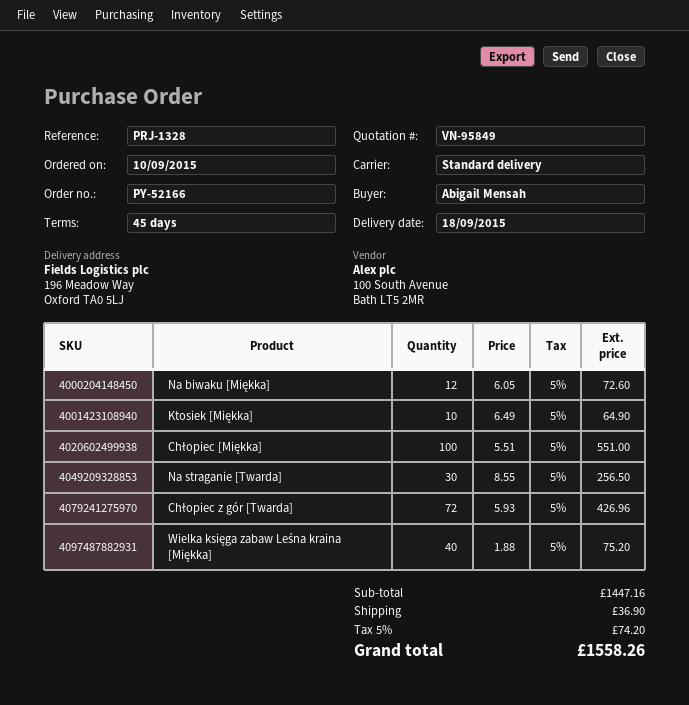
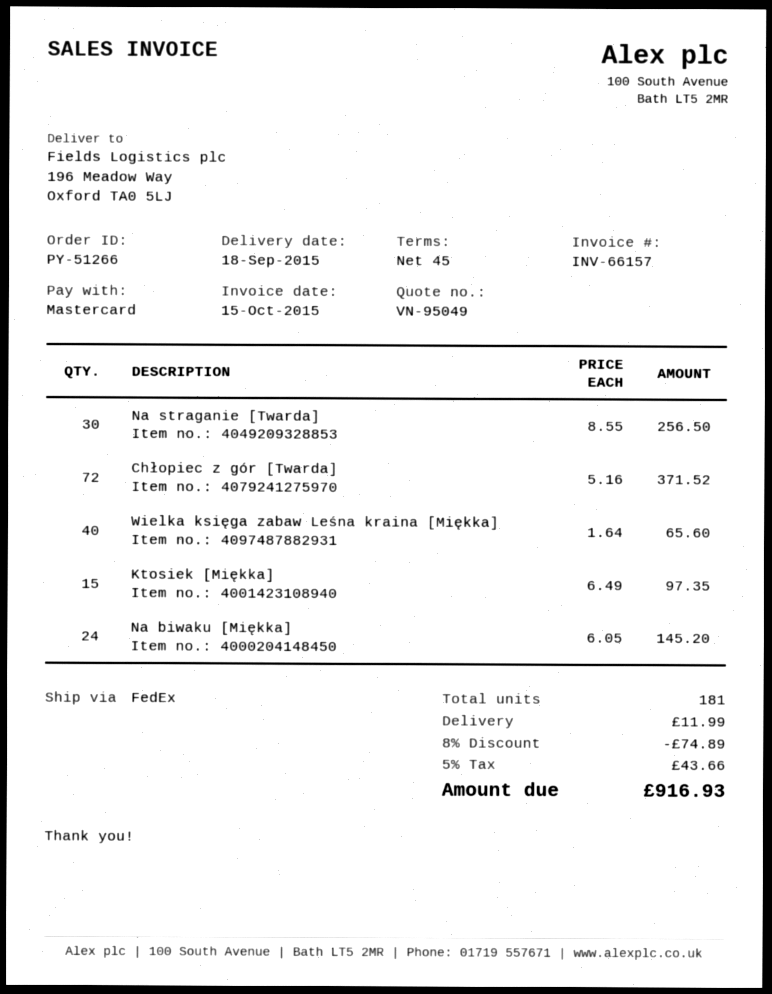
quote number: VN-95849 -> VN-95049
order number: PY-52166 -> PY-51266
shipping method: standard -> FedEx
Na biwaku [Miękka]: 12 x 6.05 = 72.60 -> 24 x 6.05 = 145.20
Ktosiek [Miękka]: 10 x 6.49 = 64.90 -> 15 x 6.49 = 97.35
Chłopiec [Miękka]: 100 x 5.51 = 551.00 -> none
Chłopiec z gór [Twarda]: 72 x 5.93 = 426.96 -> 72 x 5.16 = 371.52
Wielka księga zabaw Leśna kraina [Miękka]: 40 x 1.88 = 75.20 -> 40 x 1.64 = 65.60
discount: none -> 8% = 74.89
shipping: 36.90 -> 11.99
tax: 5% = 74.20 -> 5% = 43.66
total: 1558.26 -> 916.93

